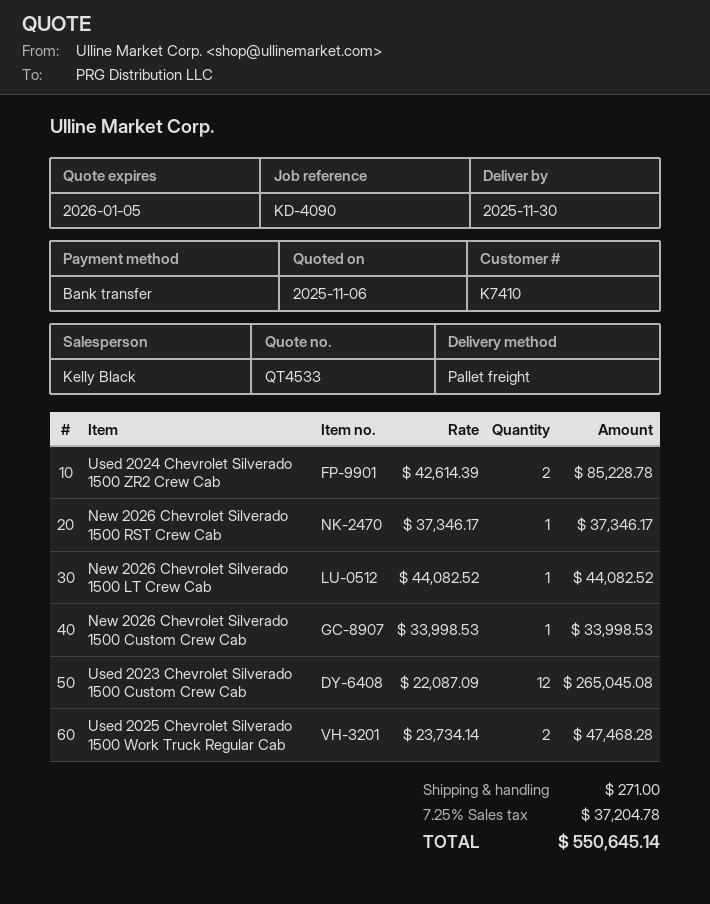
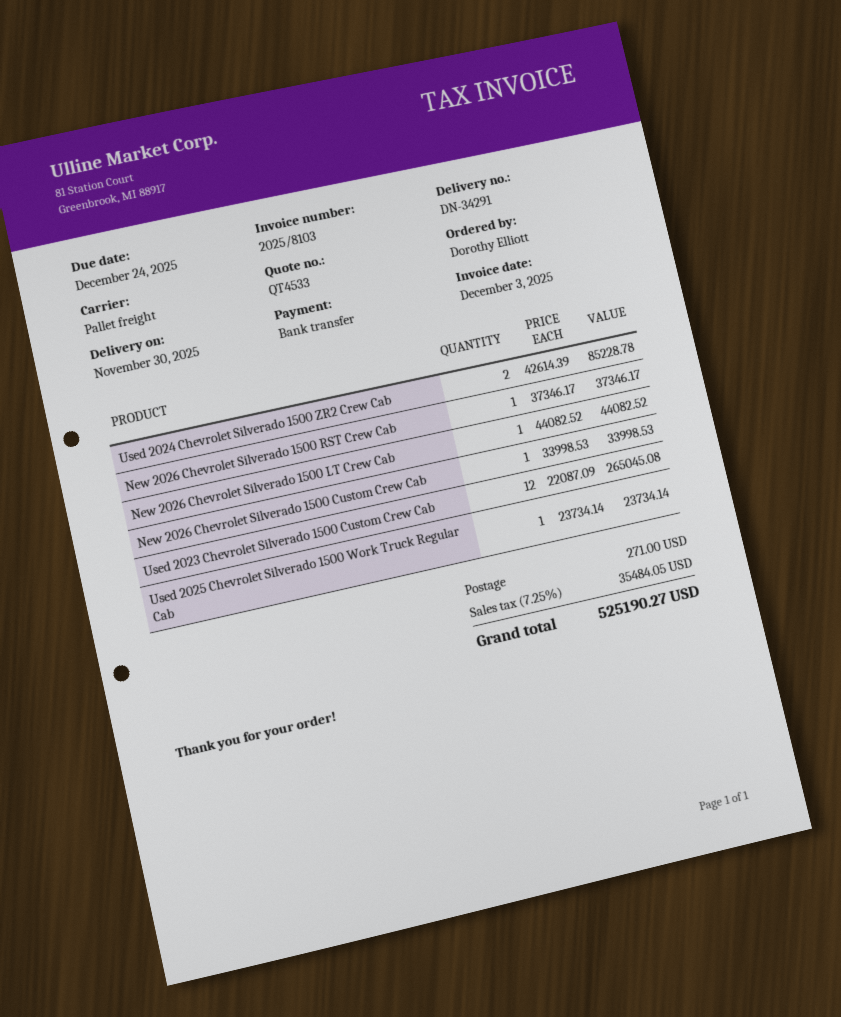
Used 2025 Chevrolet Silverado 1500 Work Truck Regular Cab: 2 x 23734.14 = 47468.28 -> 1 x 23734.14 = 23734.14
tax: 7.25% = 37204.78 -> 7.25% = 35484.05
total: 550645.14 -> 525190.27

